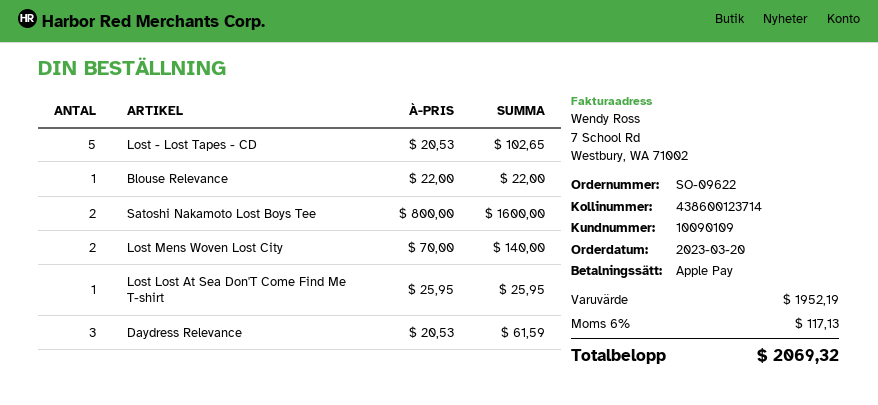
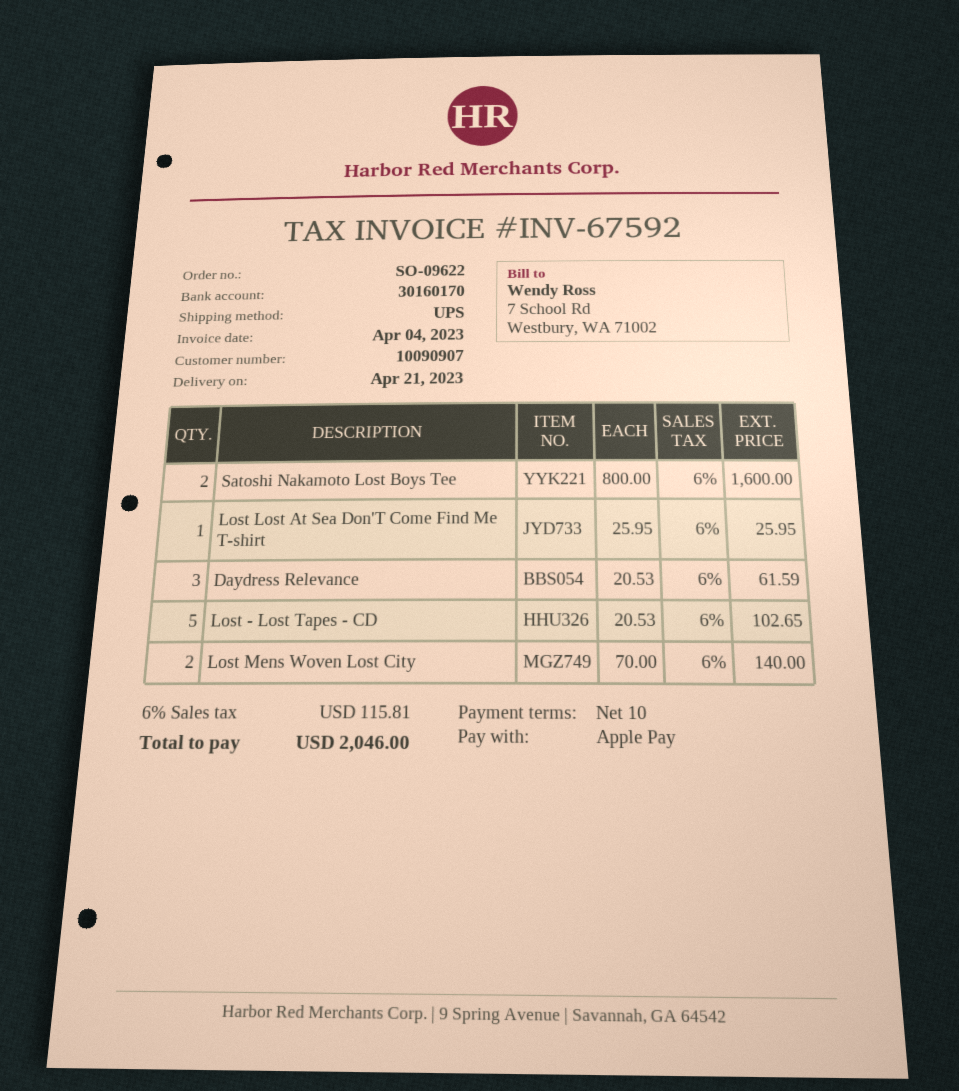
customer number: 10090109 -> 10090907
Blouse Relevance: 1 x 22.00 = 22.00 -> none
tax: 6% = 117.13 -> 6% = 115.81
total: 2069.32 -> 2046.00

